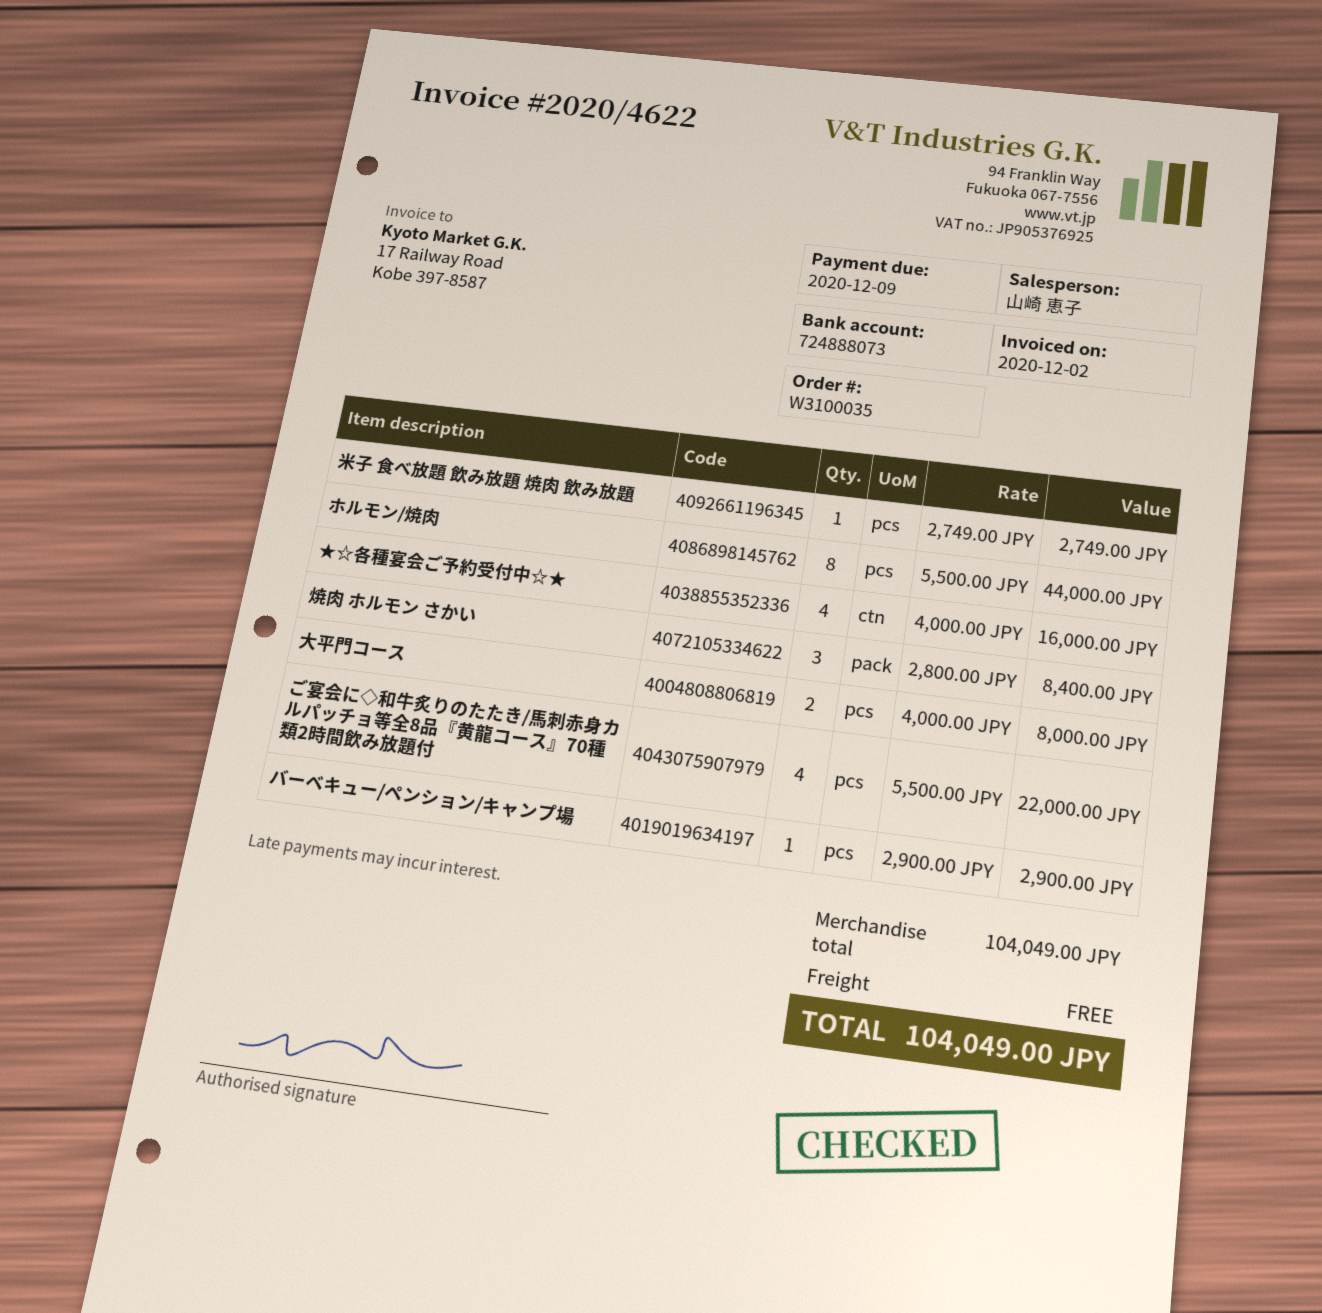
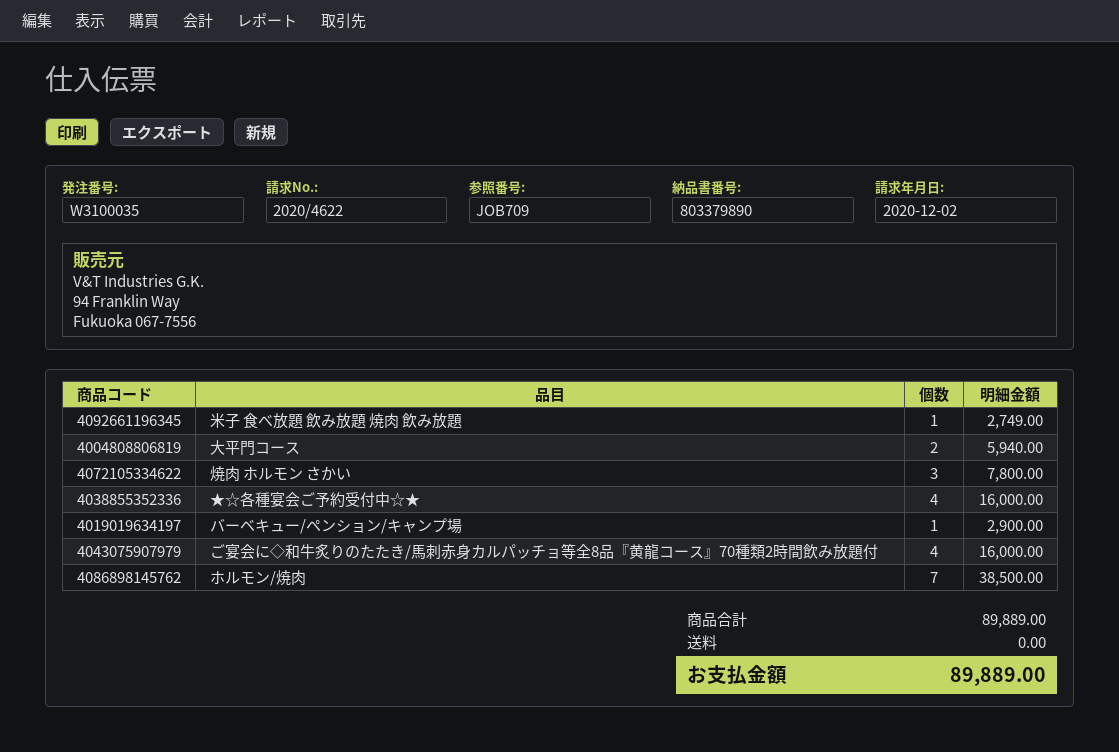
ホルモン/焼肉: 8 for 44000.00 -> 7 for 38500.00
焼肉 ホルモン さかい: 3 for 8400.00 -> 3 for 7800.00
大平門コース: 2 for 8000.00 -> 2 for 5940.00
ご宴会に◇和牛炙りのたたき/馬刺赤身カルパッチョ等全8品『黄龍コース』70種類2時間飲み放題付: 4 for 22000.00 -> 4 for 16000.00
subtotal: 104049.00 -> 89889.00
total: 104049.00 -> 89889.00

